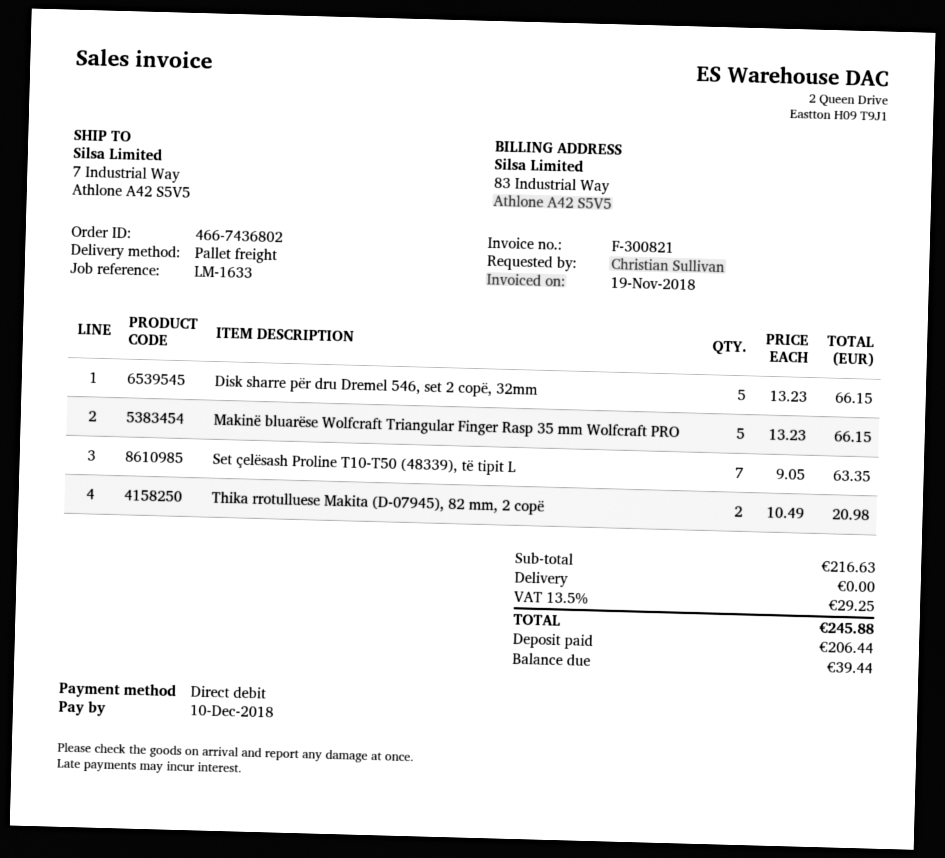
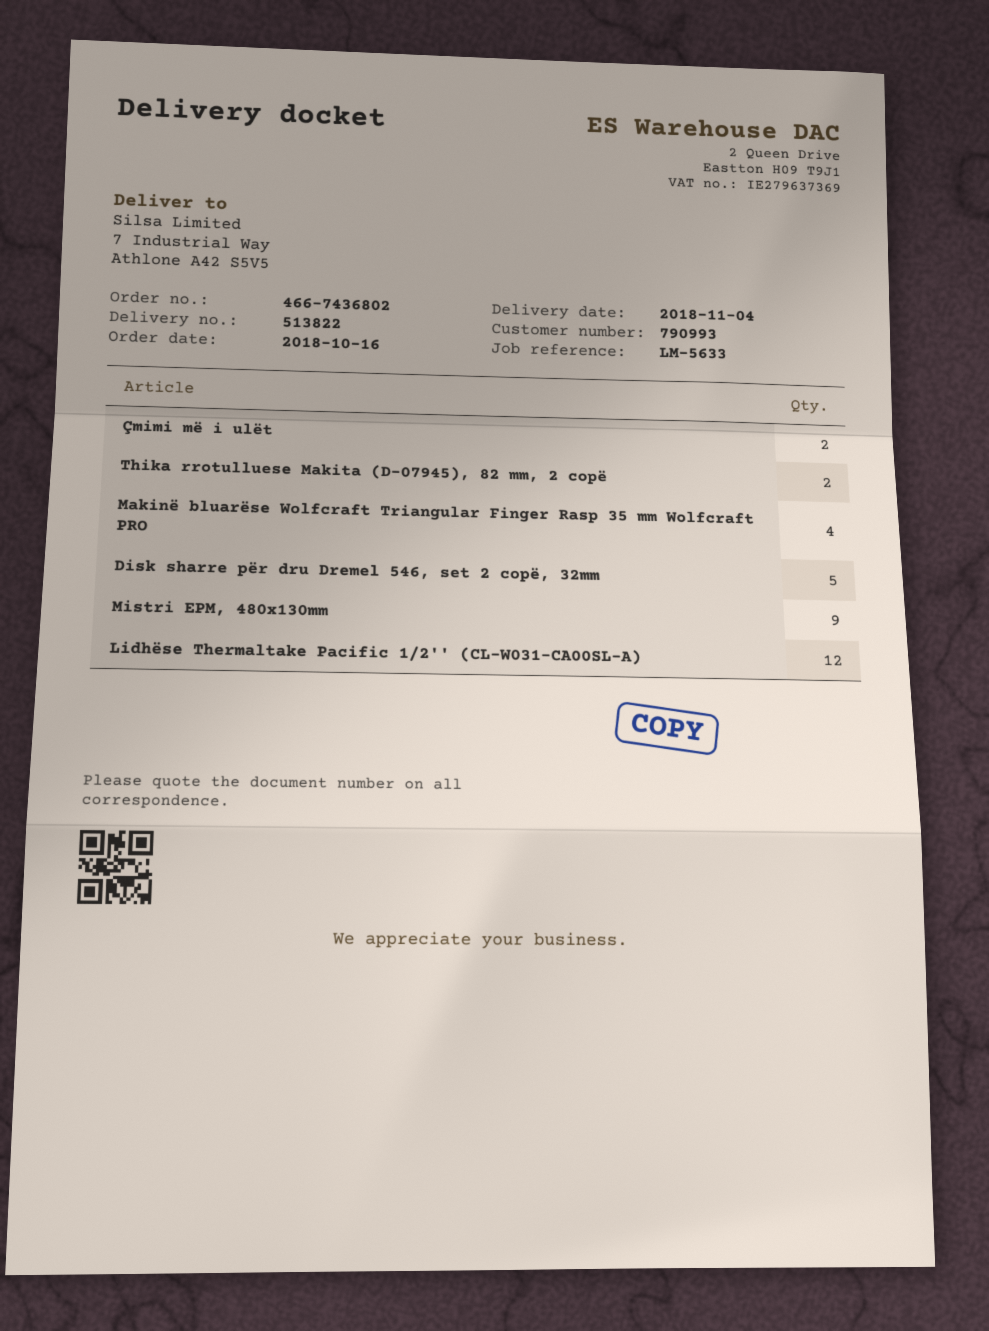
reference: LM-1633 -> LM-5633
Makinë bluarëse Wolfcraft Triangular Finger Rasp 35 mm Wolfcraft PRO: 5 -> 4
Set çelësash Proline T10-T50 (48339), të tipit L: 7 -> none
Çmimi më i ulët: none -> 2
Mistri EPM, 480x130mm: none -> 9
Lidhëse Thermaltake Pacific 1/2'' (CL-W031-CA00SL-A): none -> 12

